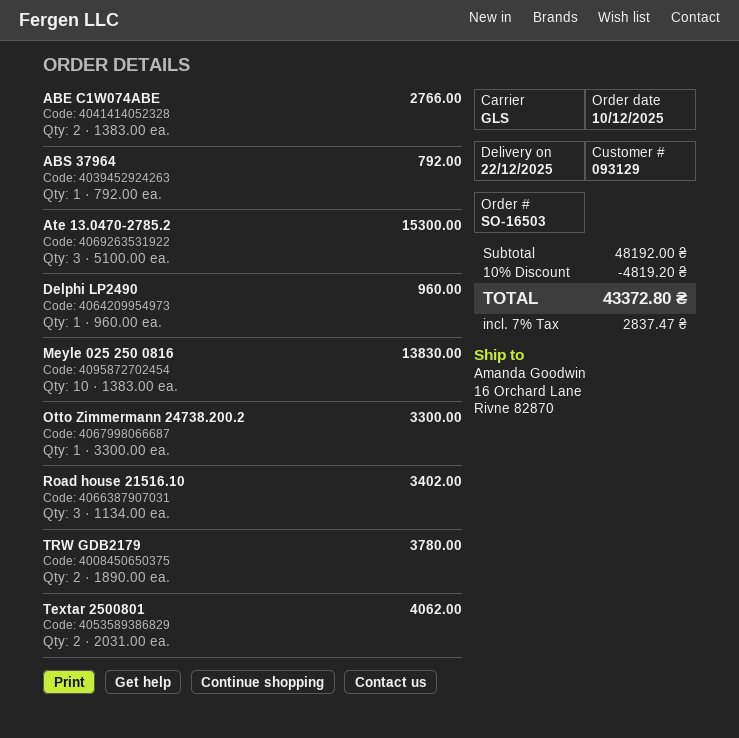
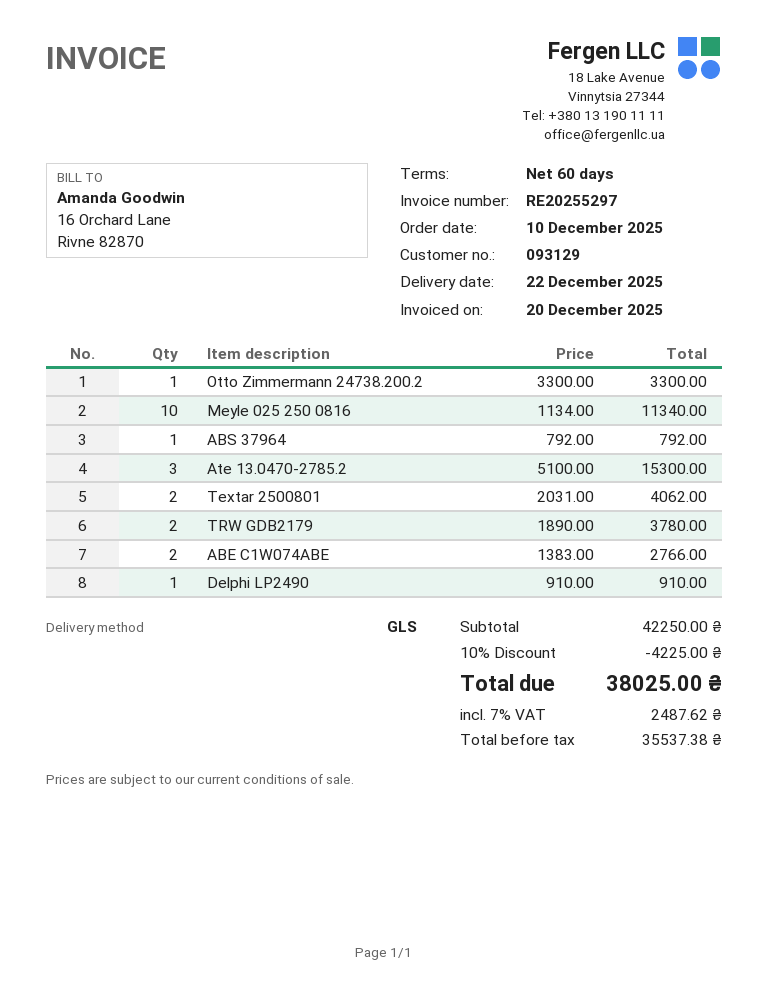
Delphi LP2490: 1 x 960.00 = 960.00 -> 1 x 910.00 = 910.00
Meyle 025 250 0816: 10 x 1383.00 = 13830.00 -> 10 x 1134.00 = 11340.00
Road house 21516.10: 3 x 1134.00 = 3402.00 -> none
subtotal: 48192.00 -> 42250.00
discount: 10% = 4819.20 -> 10% = 4225.00
tax: 7% = 2837.47 -> 7% = 2487.62
total: 43372.80 -> 38025.00

